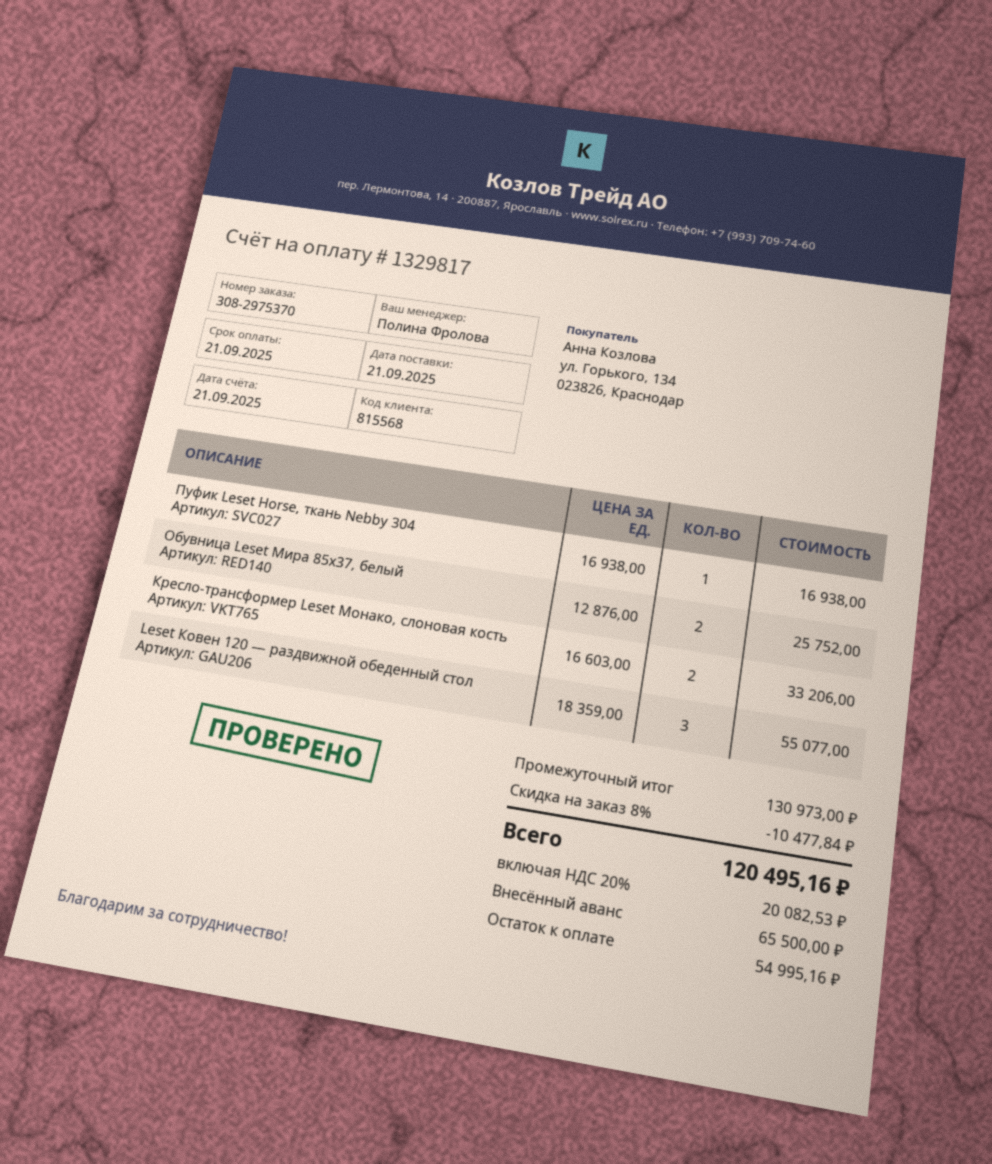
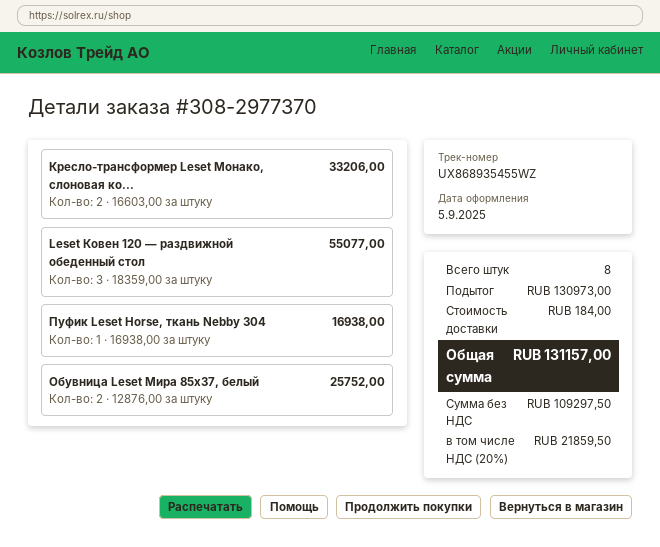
order number: 308-2975370 -> 308-2977370
discount: 8% = 10477.84 -> none
shipping: none -> 184.00
tax: 20% = 20082.53 -> 20% = 21859.50
total: 120495.16 -> 131157.00

